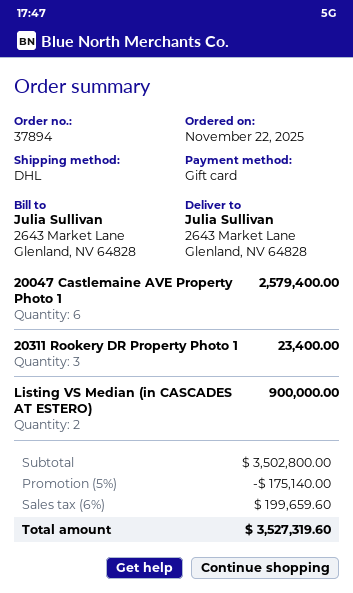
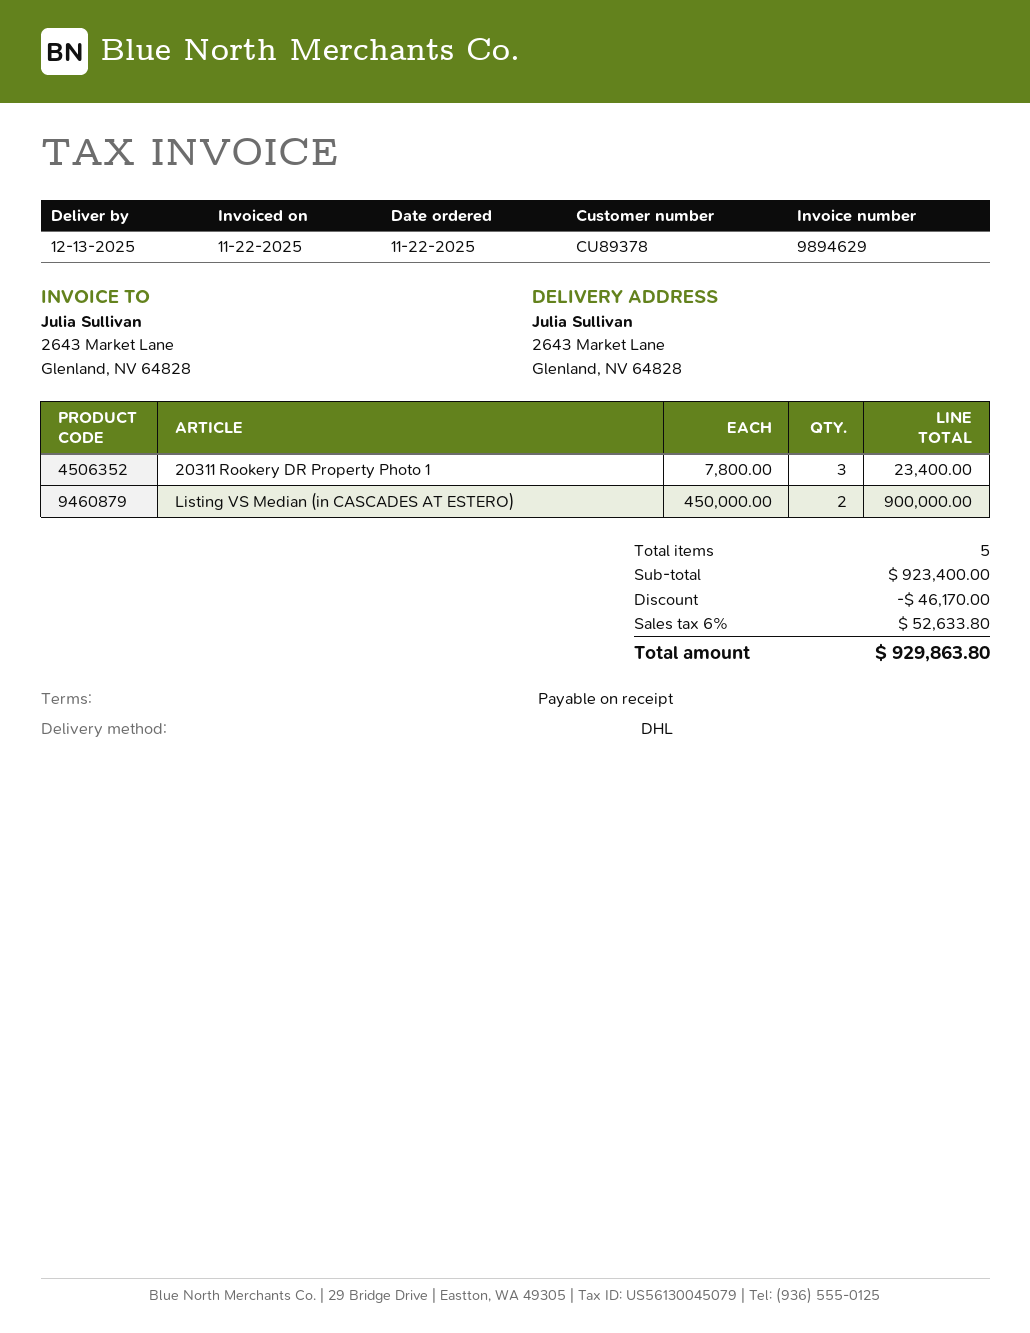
20047 Castlemaine AVE Property Photo 1: 6 for 2579400.00 -> none
subtotal: 3502800.00 -> 923400.00
discount: 175140.00 -> 46170.00
tax: 6% = 199659.60 -> 6% = 52633.80
total: 3527319.60 -> 929863.80

